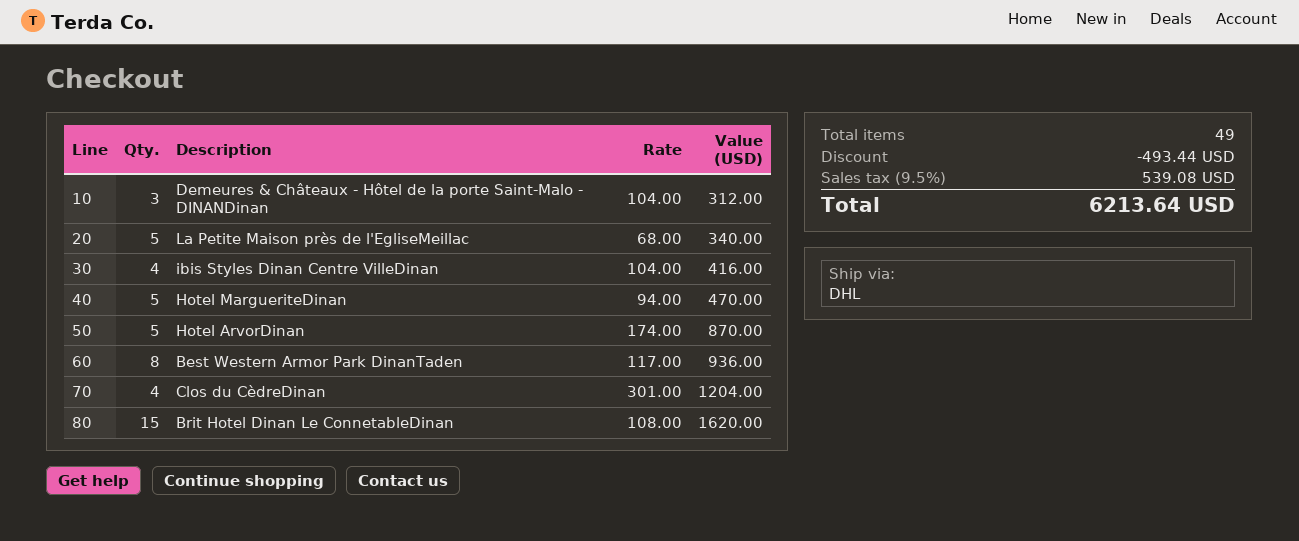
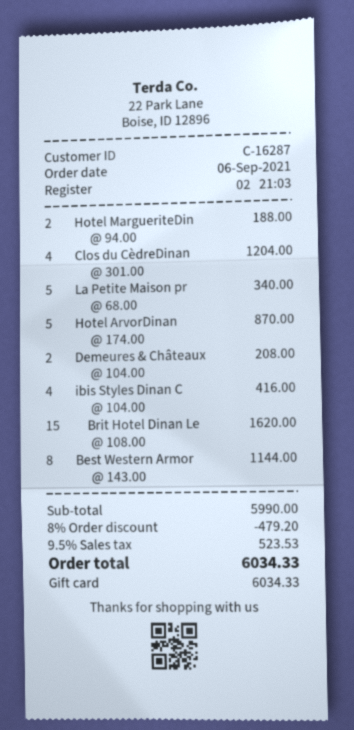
Demeures & Châteaux - Hôtel de la porte Saint-Malo - DINANDinan: 3 x 104.00 = 312.00 -> 2 x 104.00 = 208.00
Hotel MargueriteDinan: 5 x 94.00 = 470.00 -> 2 x 94.00 = 188.00
Best Western Armor Park DinanTaden: 8 x 117.00 = 936.00 -> 8 x 143.00 = 1144.00
discount: 493.44 -> 479.20
tax: 9.5% = 539.08 -> 9.5% = 523.53
total: 6213.64 -> 6034.33

